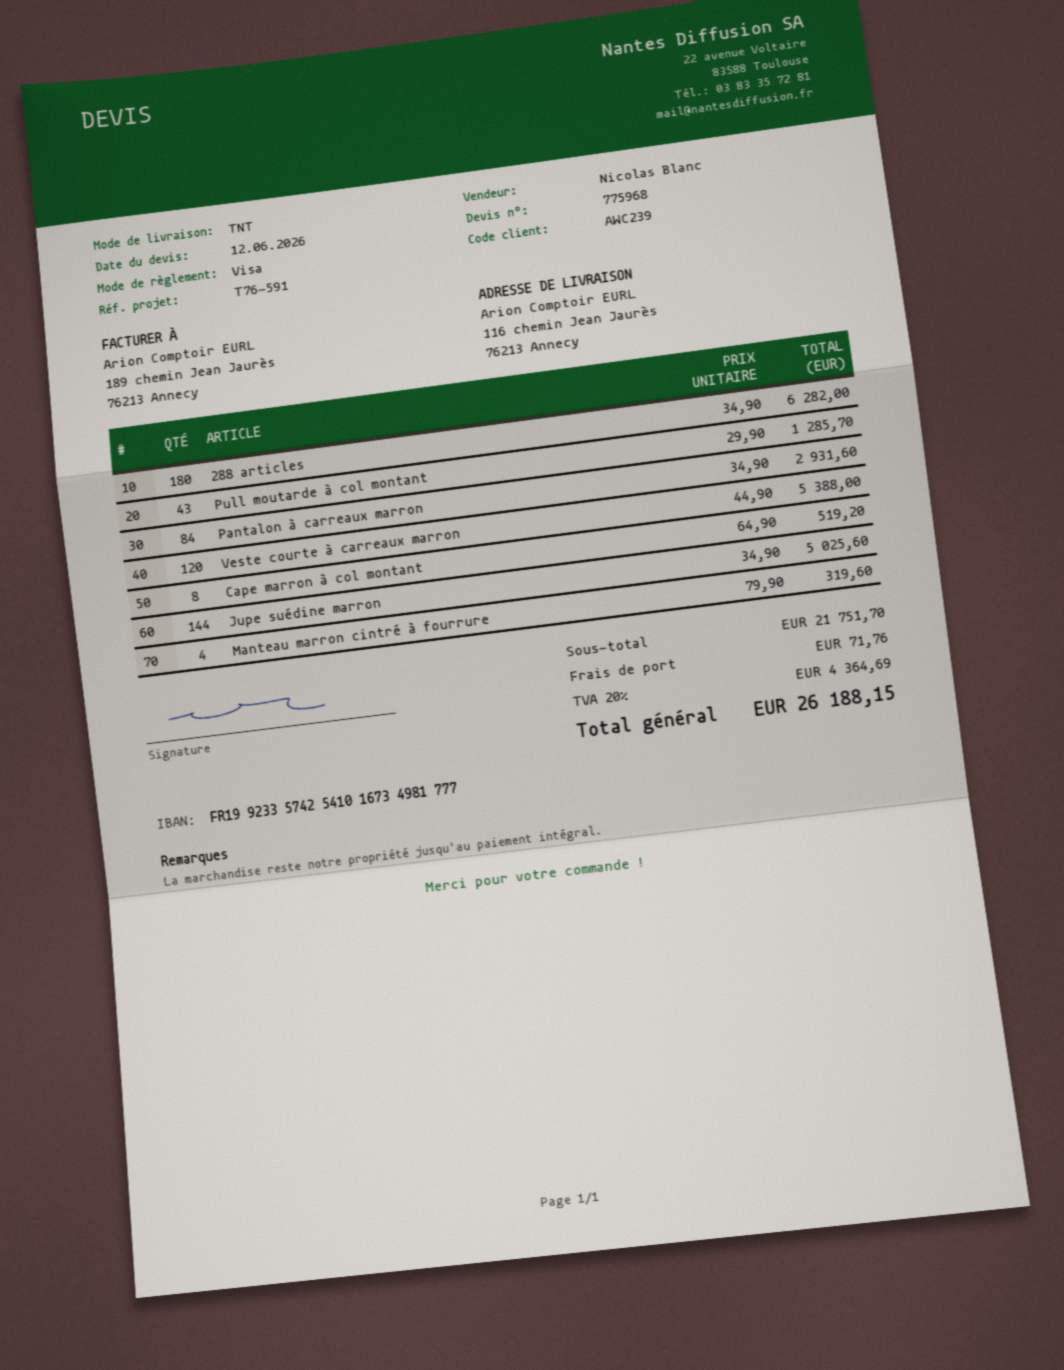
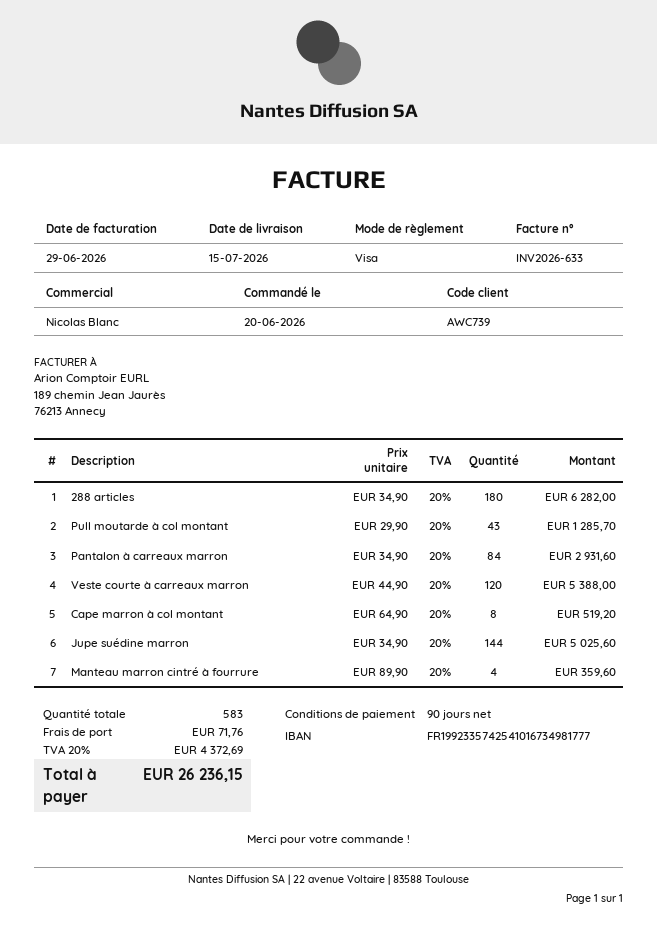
customer number: AWC239 -> AWC739
Manteau marron cintré à fourrure: 4 x 79.90 = 319.60 -> 4 x 89.90 = 359.60
tax: 20% = 4364.69 -> 20% = 4372.69
total: 26188.15 -> 26236.15

